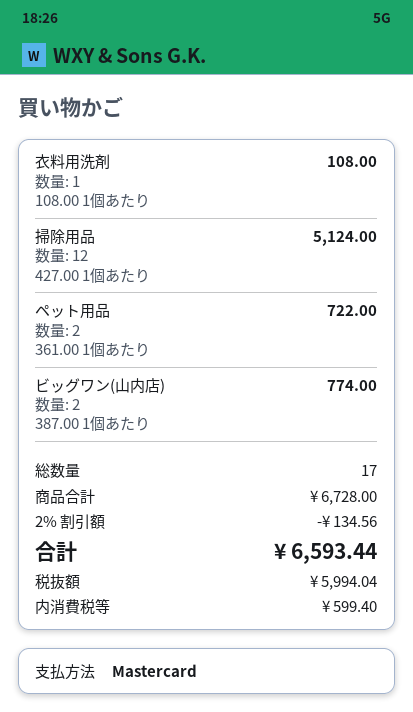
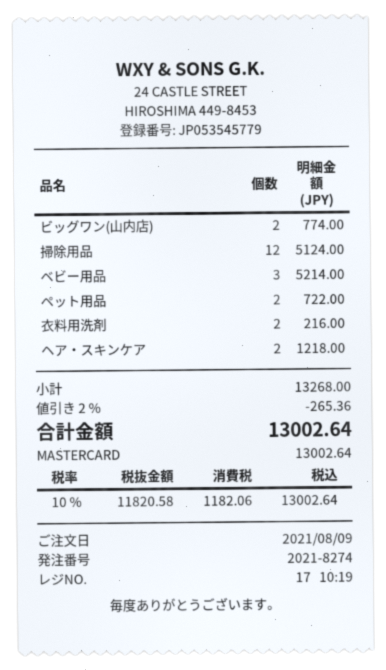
衣料用洗剤: 1 for 108.00 -> 2 for 216.00
ベビー用品: none -> 3 for 5214.00
ヘア・スキンケア: none -> 2 for 1218.00
subtotal: 6728.00 -> 13268.00
discount: 2% = 134.56 -> 2% = 265.36
net: 5994.04 -> 11820.58
tax: 599.40 -> 1182.06
total: 6593.44 -> 13002.64

